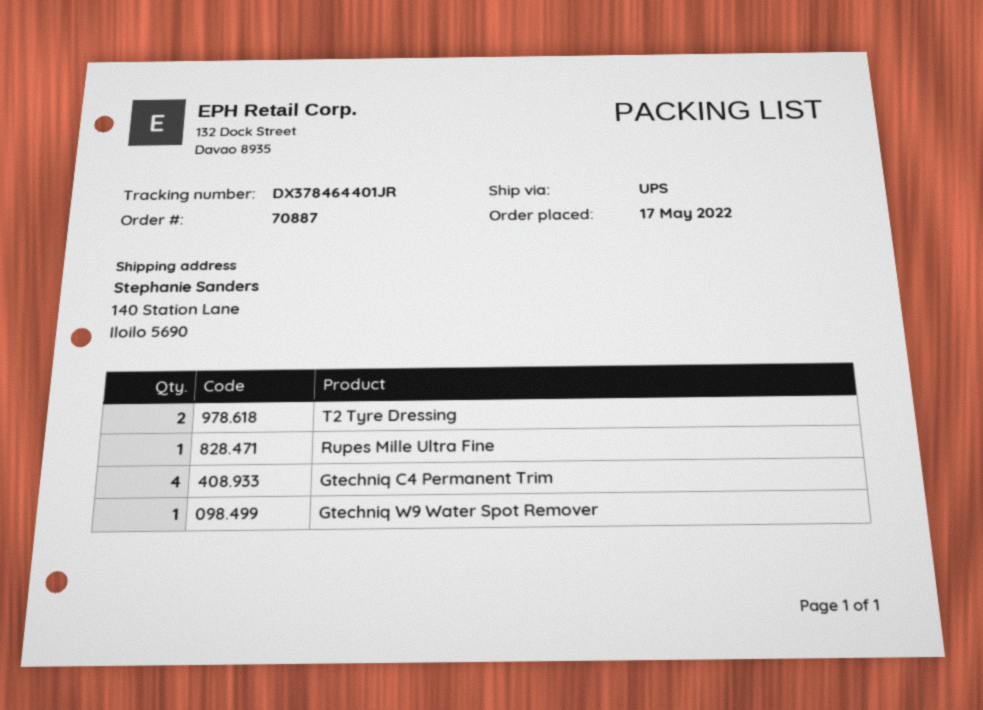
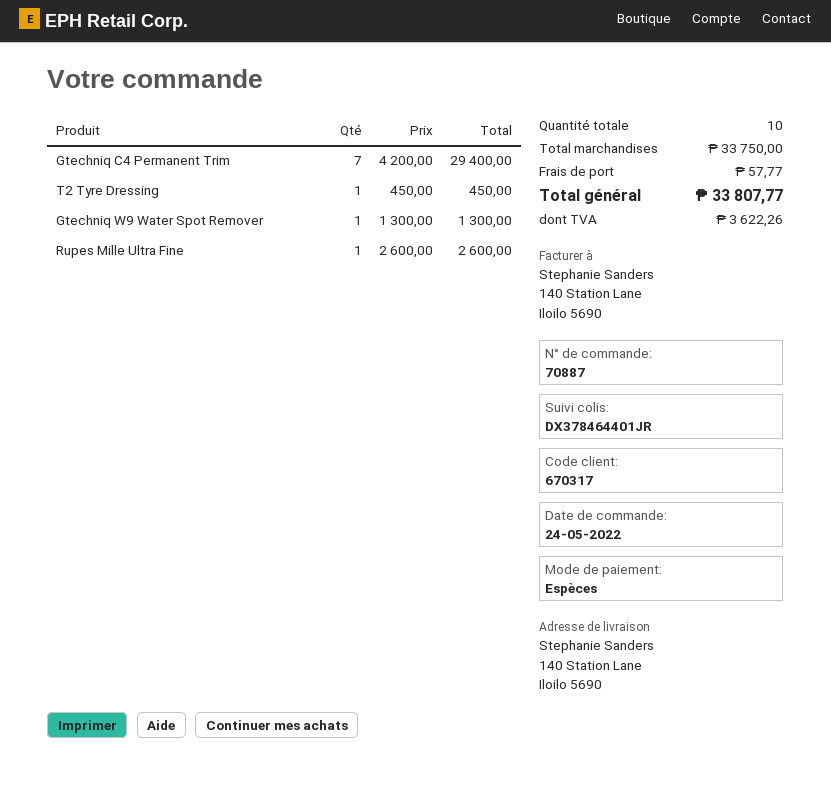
order date: 2022-05-17 -> 2022-05-24
T2 Tyre Dressing: 2 -> 1
Gtechniq C4 Permanent Trim: 4 -> 7

